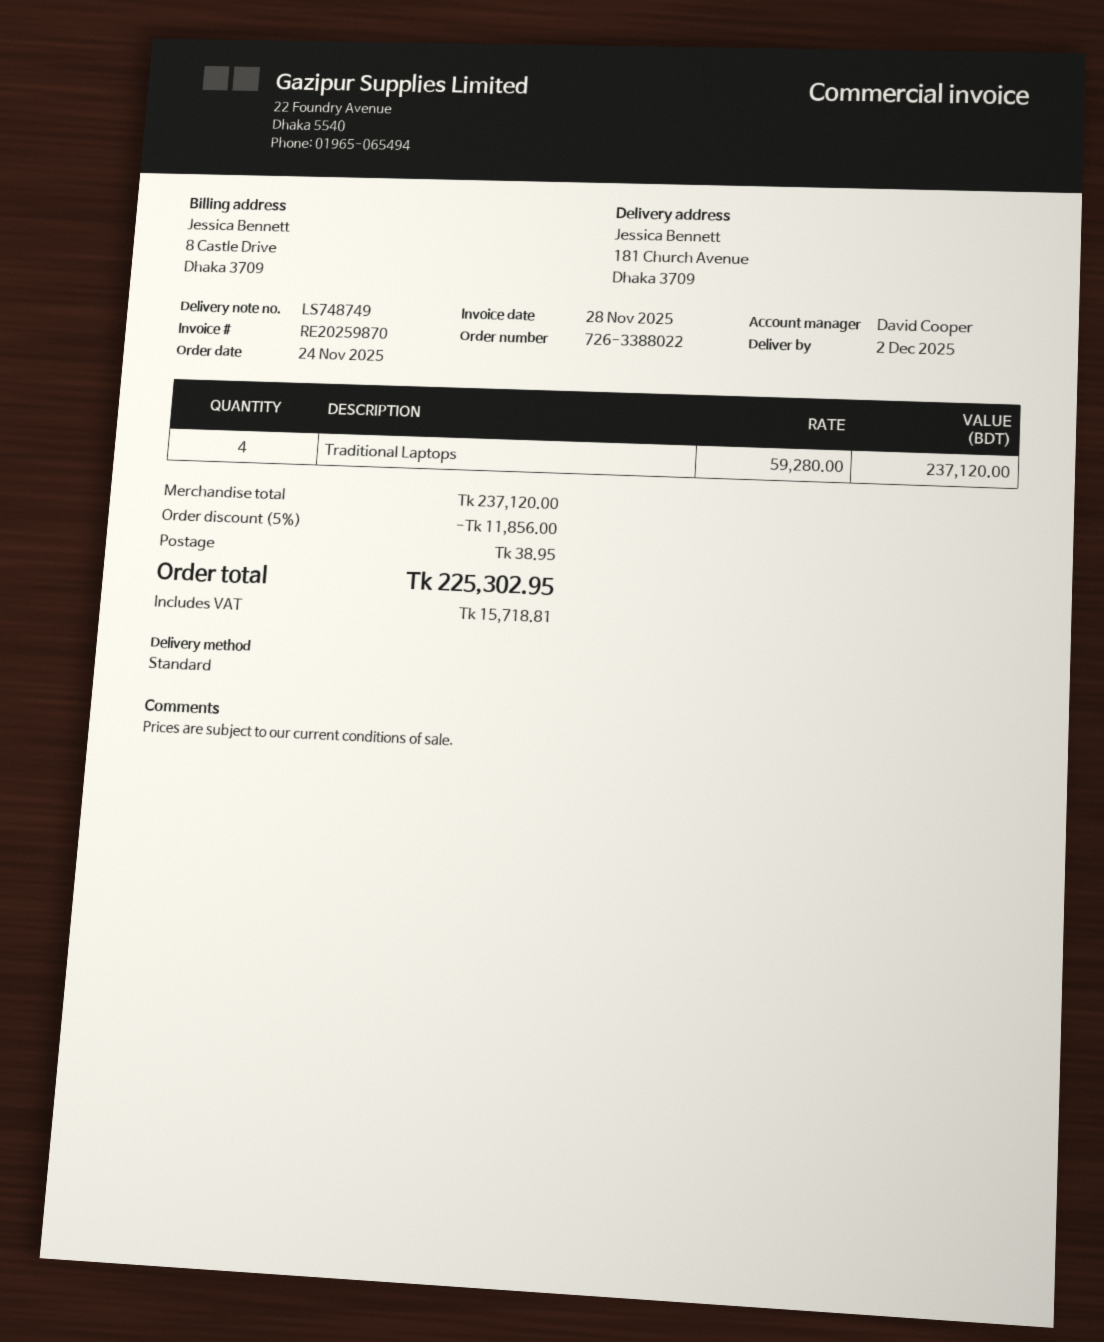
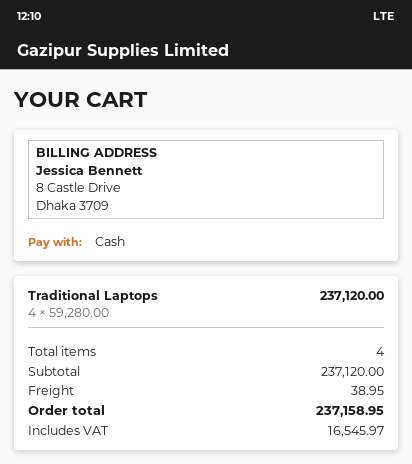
discount: 5% = 11856.00 -> none
tax: 15718.81 -> 16545.97
total: 225302.95 -> 237158.95

